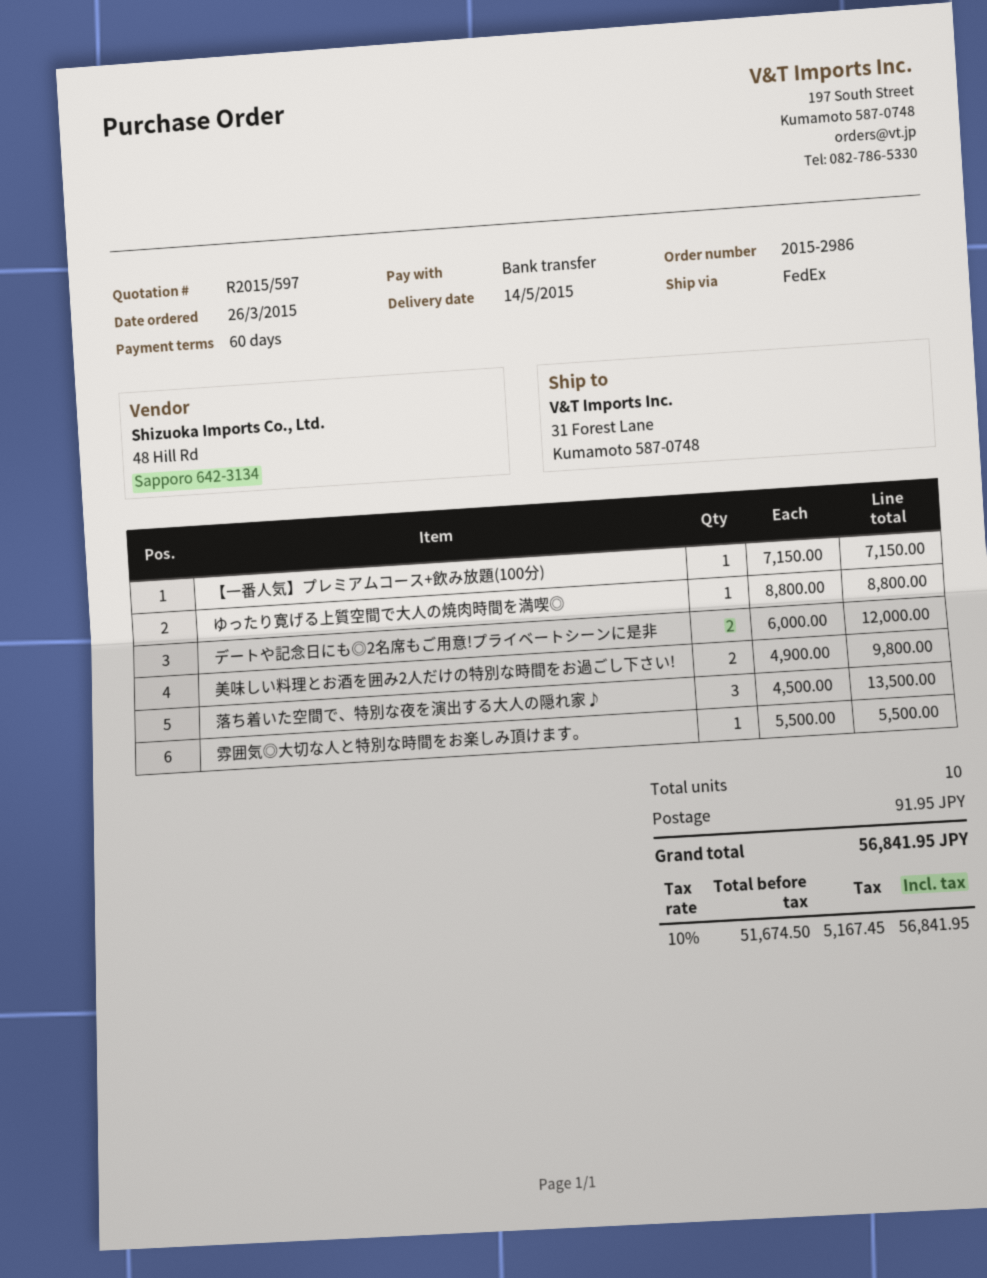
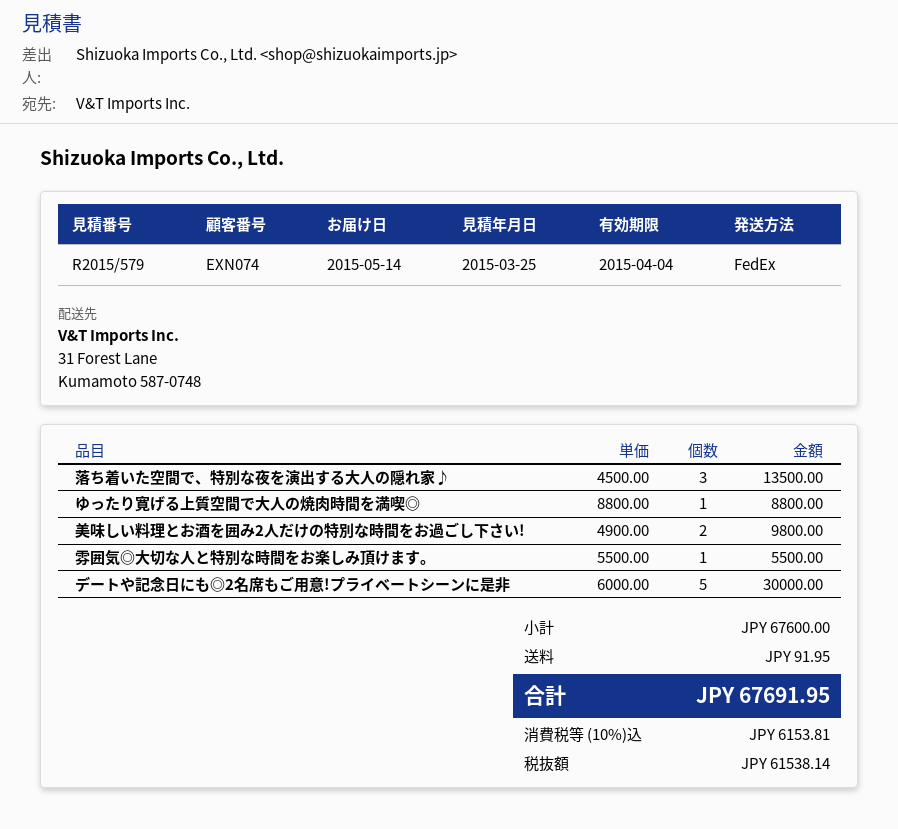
quote number: R2015/597 -> R2015/579
【一番人気】プレミアムコース+飲み放題(100分): 1 x 7150.00 = 7150.00 -> none
デートや記念日にも◎2名席もご用意!プライベートシーンに是非: 2 x 6000.00 = 12000.00 -> 5 x 6000.00 = 30000.00
net: 51674.50 -> 61538.14
tax: 10% = 5167.45 -> 10% = 6153.81
total: 56841.95 -> 67691.95

